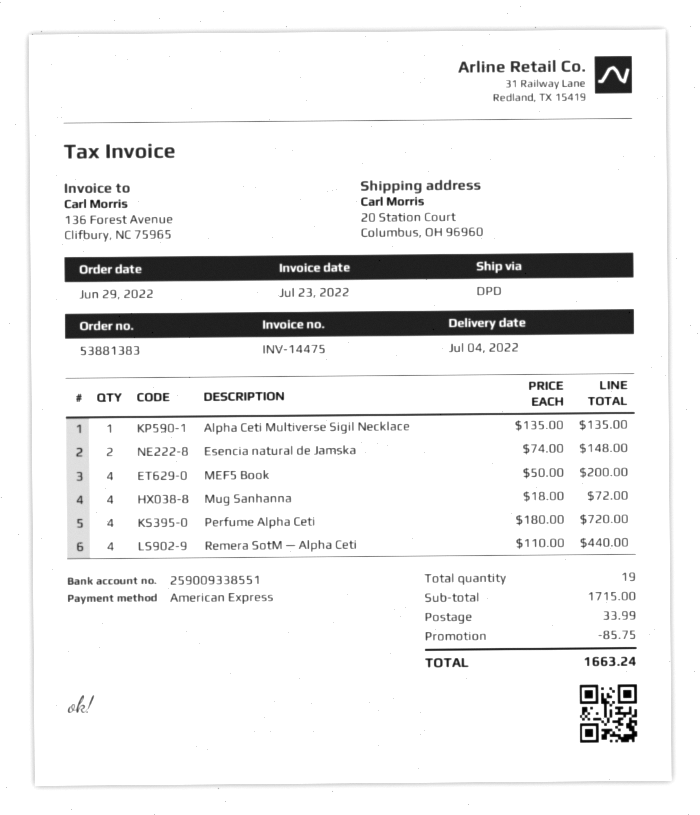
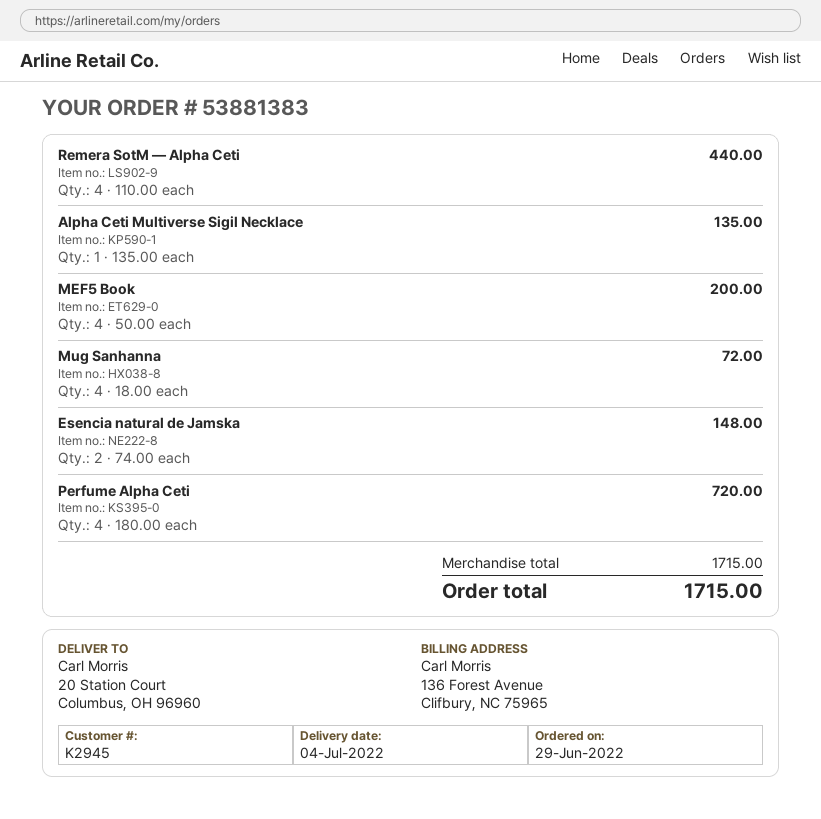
discount: 85.75 -> none
shipping: 33.99 -> none
total: 1663.24 -> 1715.00

